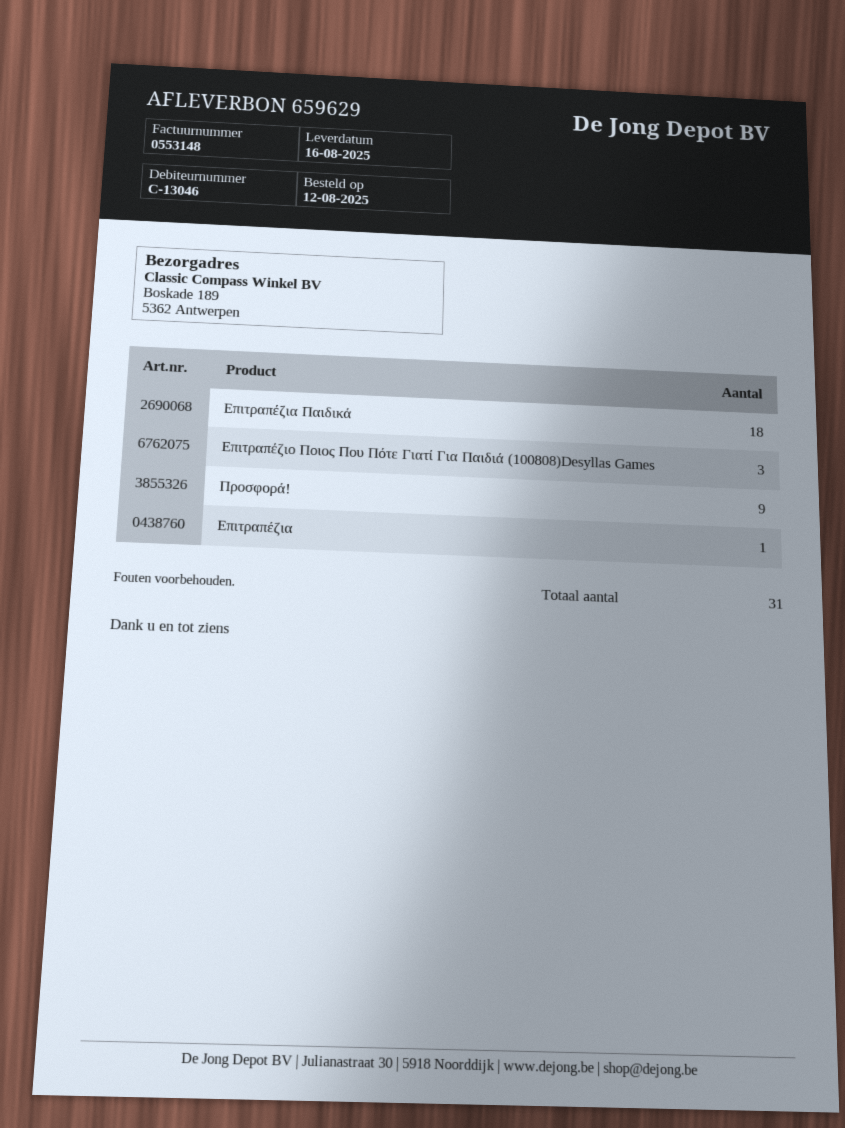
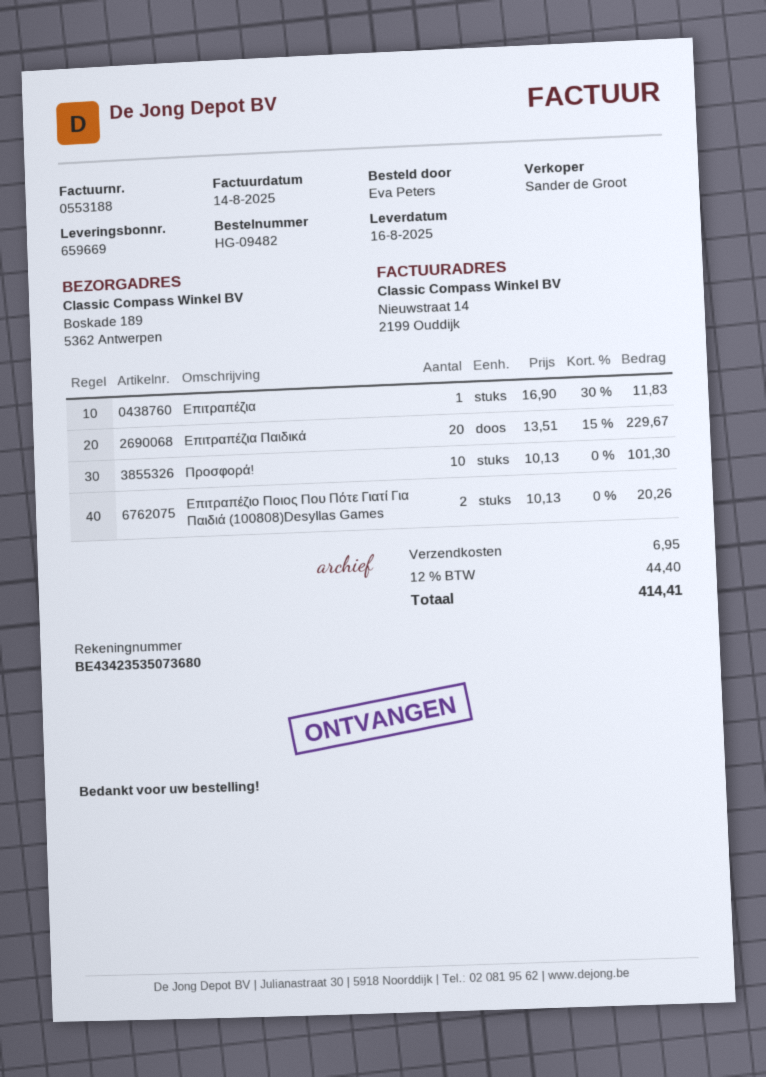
delivery note number: 659629 -> 659669
invoice number: 0553148 -> 0553188
Επιτραπέζια Παιδικά: 18 -> 20
Επιτραπέζιο Ποιος Που Πότε Γιατί Για Παιδιά (100808)Desyllas Games: 3 -> 2
Προσφορά!: 9 -> 10

